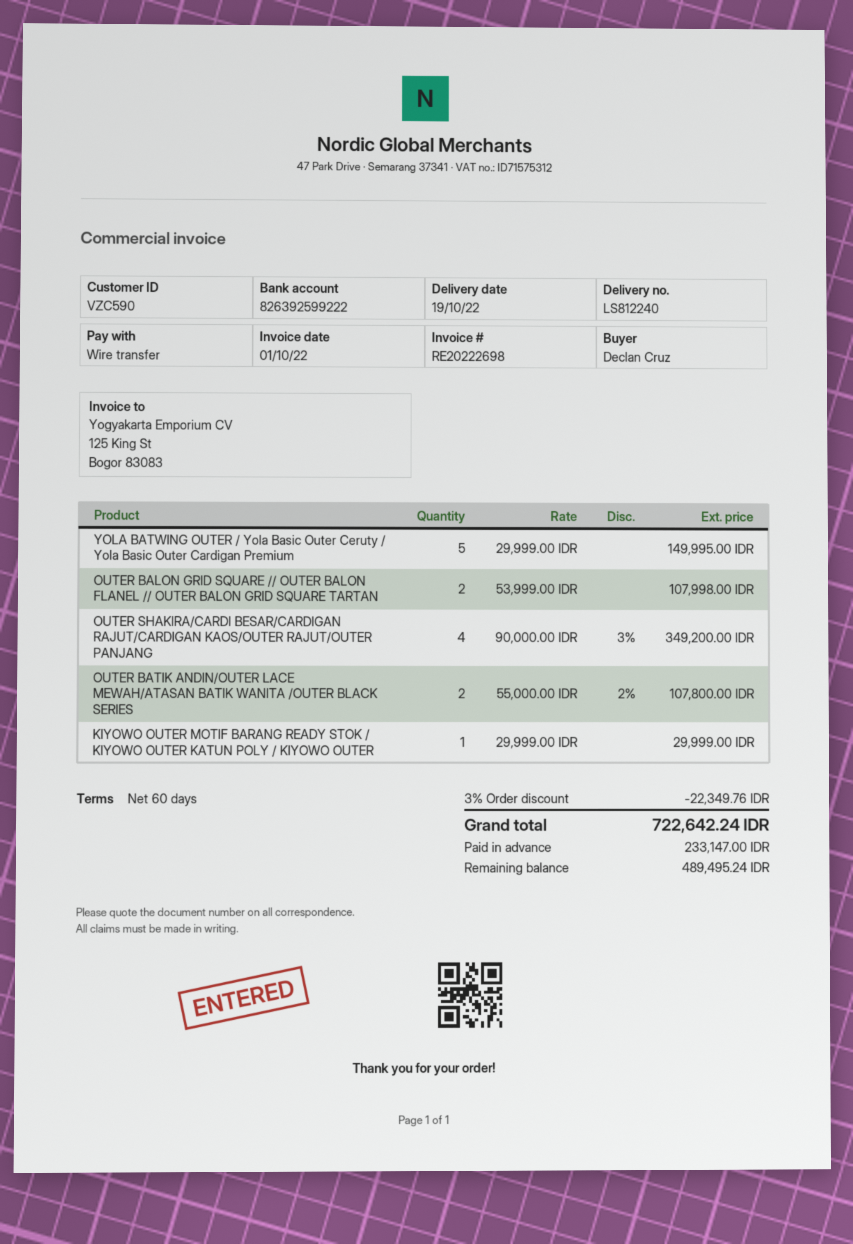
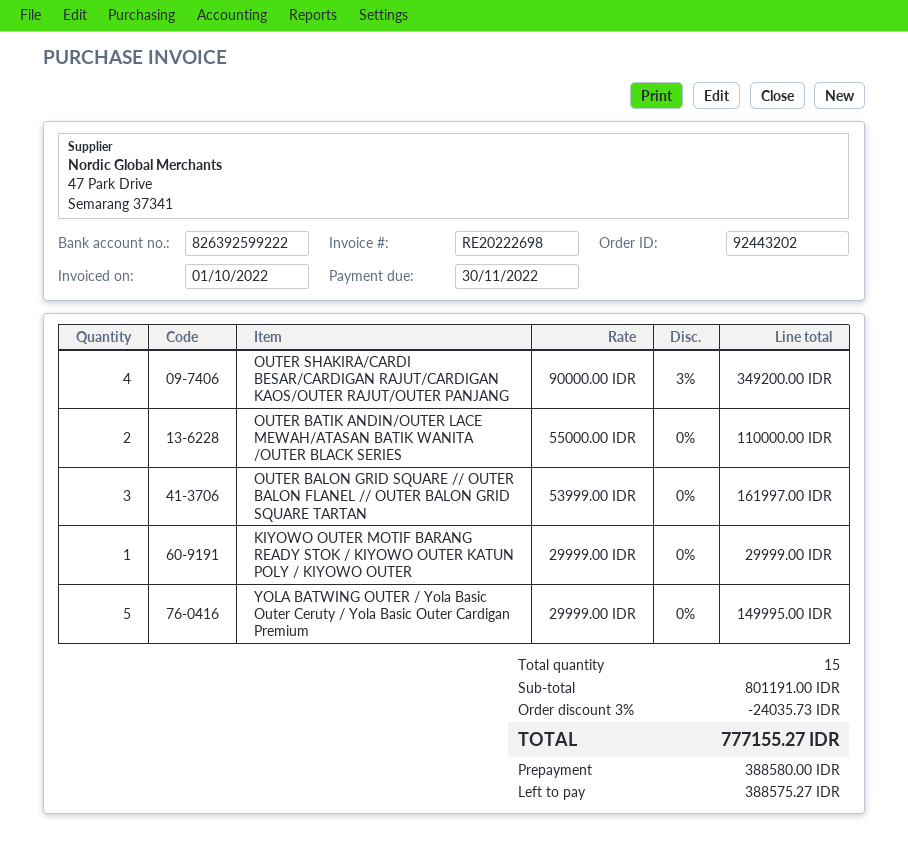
OUTER BALON GRID SQUARE // OUTER BALON FLANEL // OUTER BALON GRID SQUARE TARTAN: 2 x 53999.00 = 107998.00 -> 3 x 53999.00 = 161997.00
OUTER BATIK ANDIN/OUTER LACE MEWAH/ATASAN BATIK WANITA /OUTER BLACK SERIES: 2 x 55000.00 - 2% = 107800.00 -> 2 x 55000.00 = 110000.00
discount: 3% = 22349.76 -> 3% = 24035.73
total: 722642.24 -> 777155.27
deposit: 233147.00 -> 388580.00
balance: 489495.24 -> 388575.27

